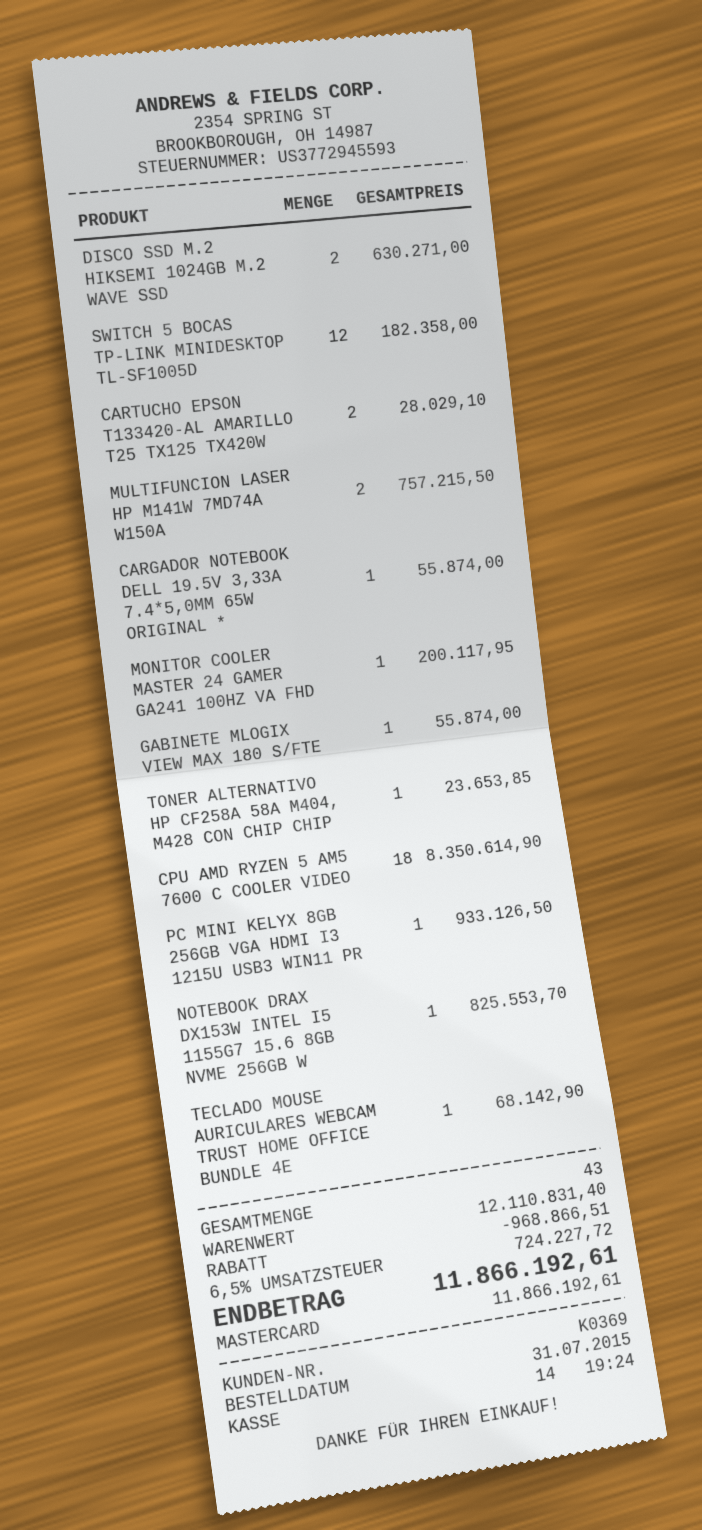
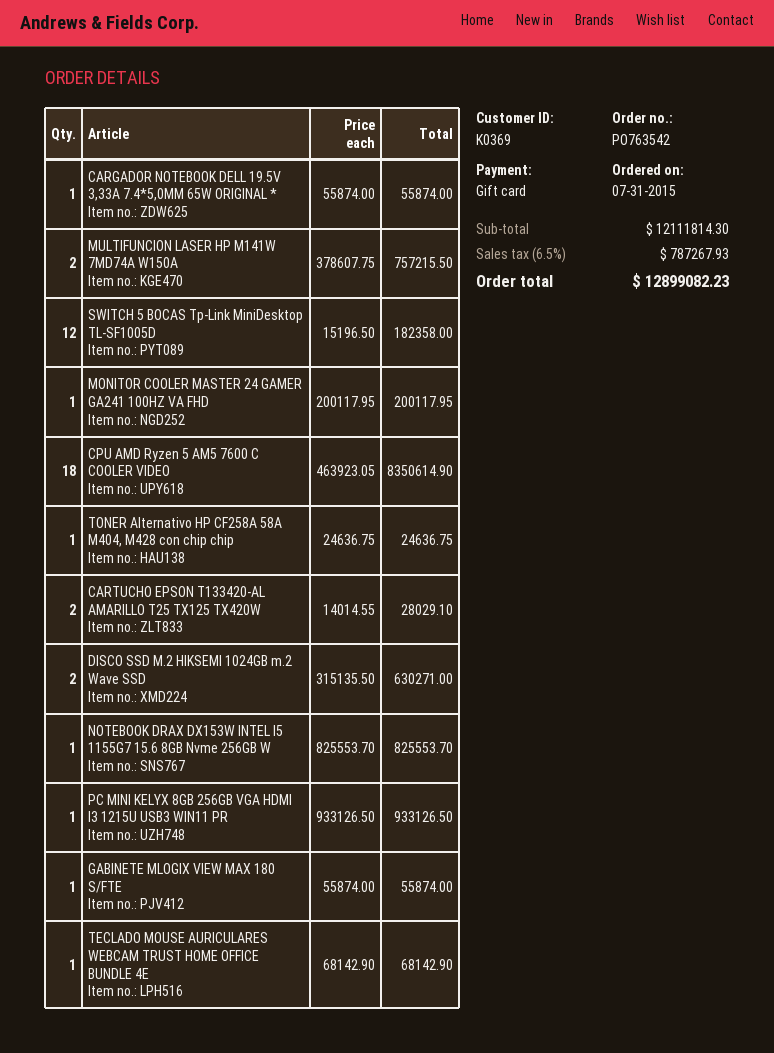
payment method: Mastercard -> gift card
TONER ALTERNATIVO HP CF258A 58A M404, M428 CON CHIP CHIP: 1 for 23653.85 -> 1 for 24636.75
subtotal: 12110831.40 -> 12111814.30
discount: 968866.51 -> none
tax: 6.5% = 724227.72 -> 6.5% = 787267.93
total: 11866192.61 -> 12899082.23

